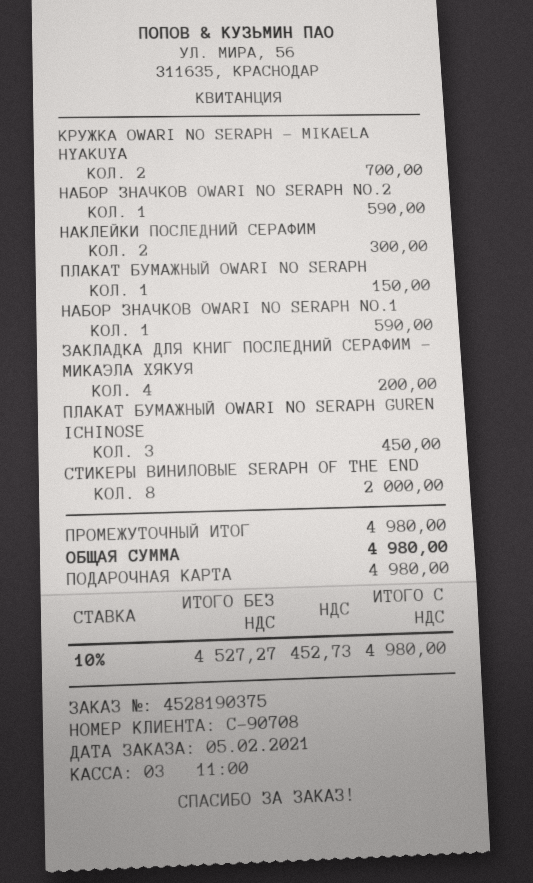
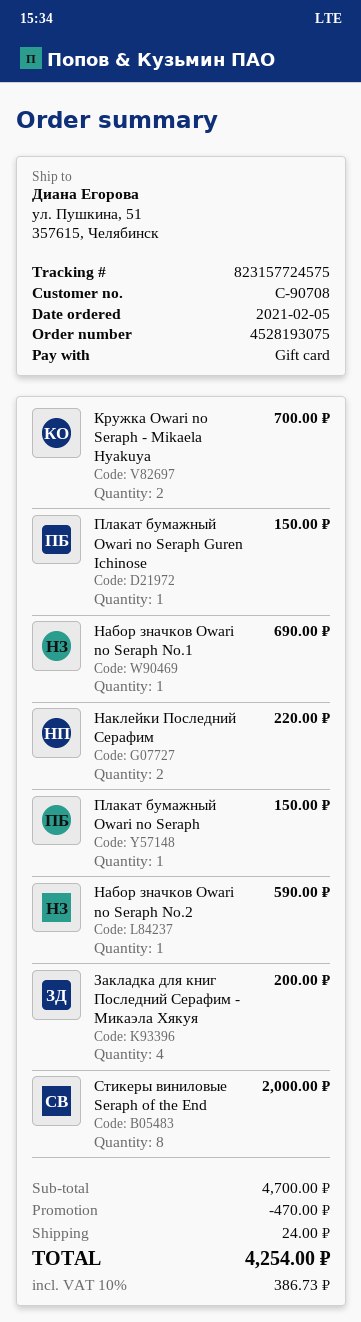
order number: 4528190375 -> 4528193075
НАКЛЕЙКИ ПОСЛЕДНИЙ СЕРАФИМ: 2 for 300.00 -> 2 for 220.00
НАБОР ЗНАЧКОВ OWARI NO SERAPH NO.1: 1 for 590.00 -> 1 for 690.00
ПЛАКАТ БУМАЖНЫЙ OWARI NO SERAPH GUREN ICHINOSE: 3 for 450.00 -> 1 for 150.00
subtotal: 4980.00 -> 4700.00
discount: none -> 470.00
shipping: none -> 24.00
tax: 10% = 452.73 -> 10% = 386.73
total: 4980.00 -> 4254.00

